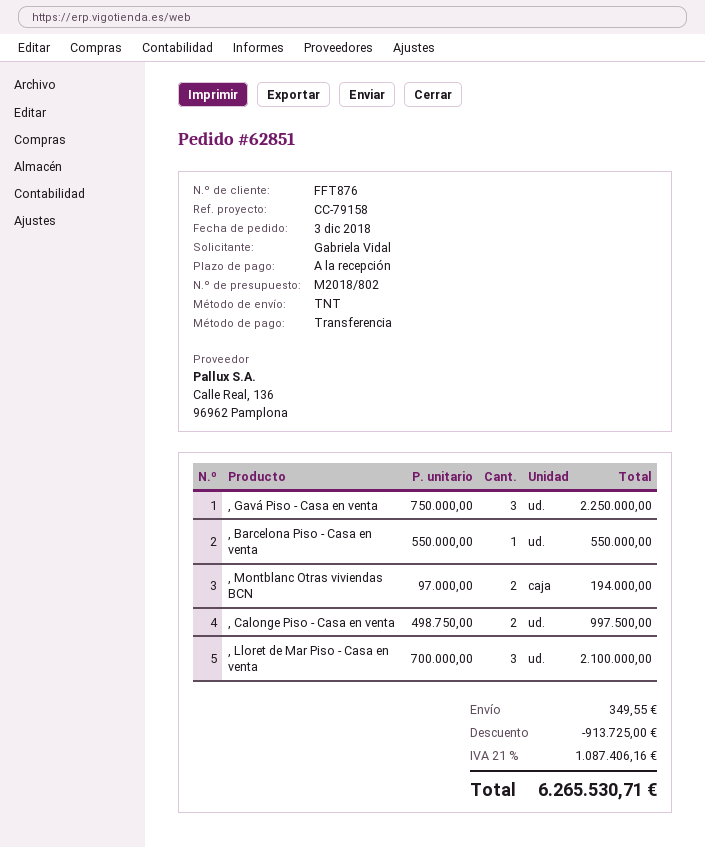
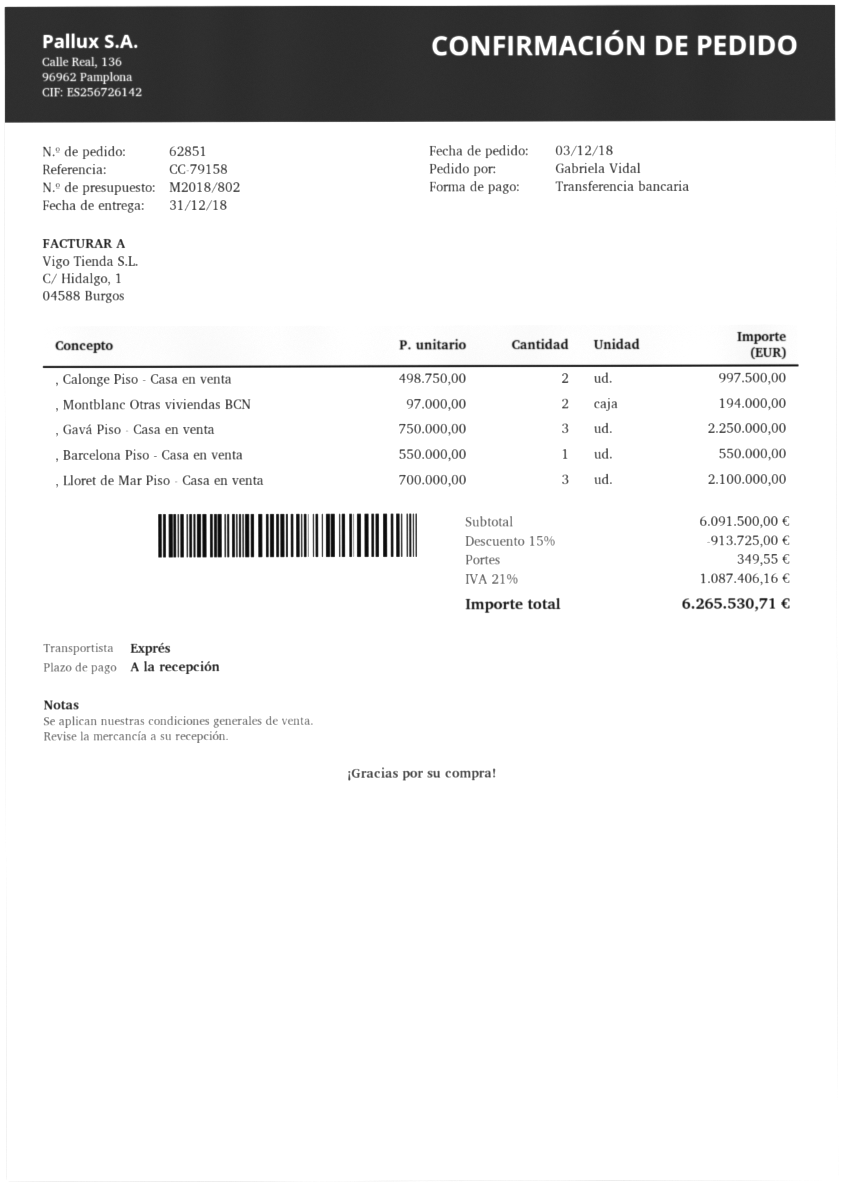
shipping method: TNT -> express

